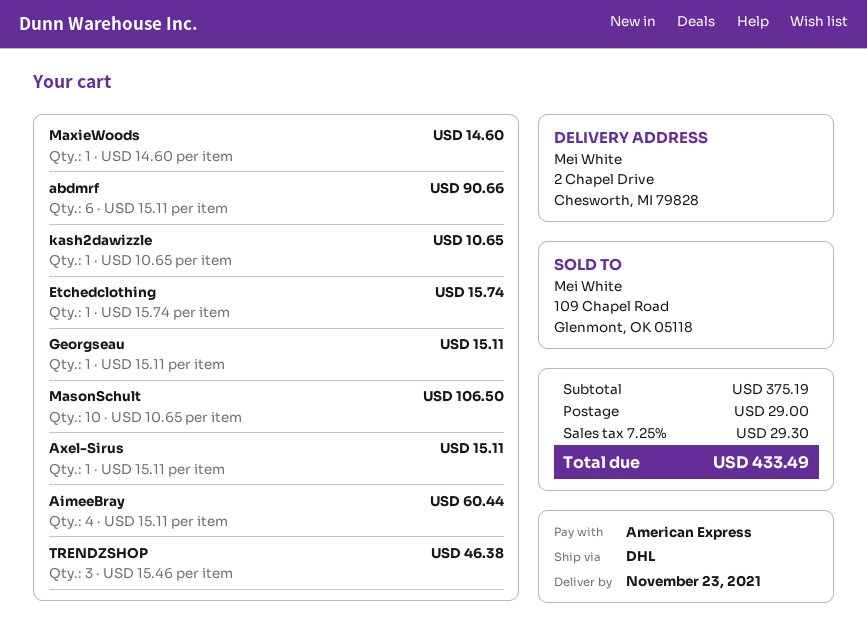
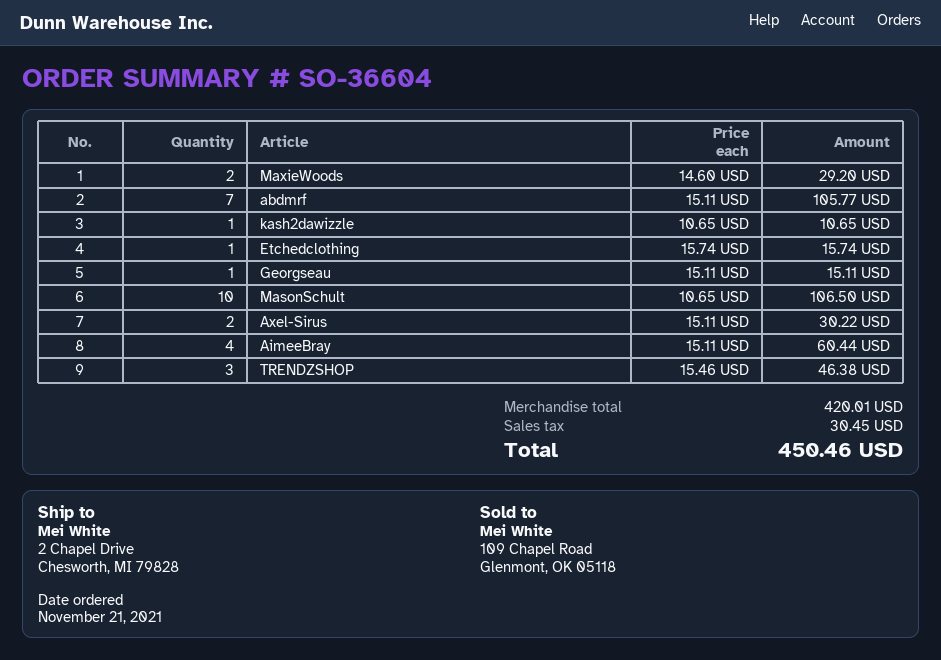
MaxieWoods: 1 x 14.60 = 14.60 -> 2 x 14.60 = 29.20
abdmrf: 6 x 15.11 = 90.66 -> 7 x 15.11 = 105.77
Axel-Sirus: 1 x 15.11 = 15.11 -> 2 x 15.11 = 30.22
subtotal: 375.19 -> 420.01
shipping: 29.00 -> none
tax: 29.30 -> 30.45
total: 433.49 -> 450.46

